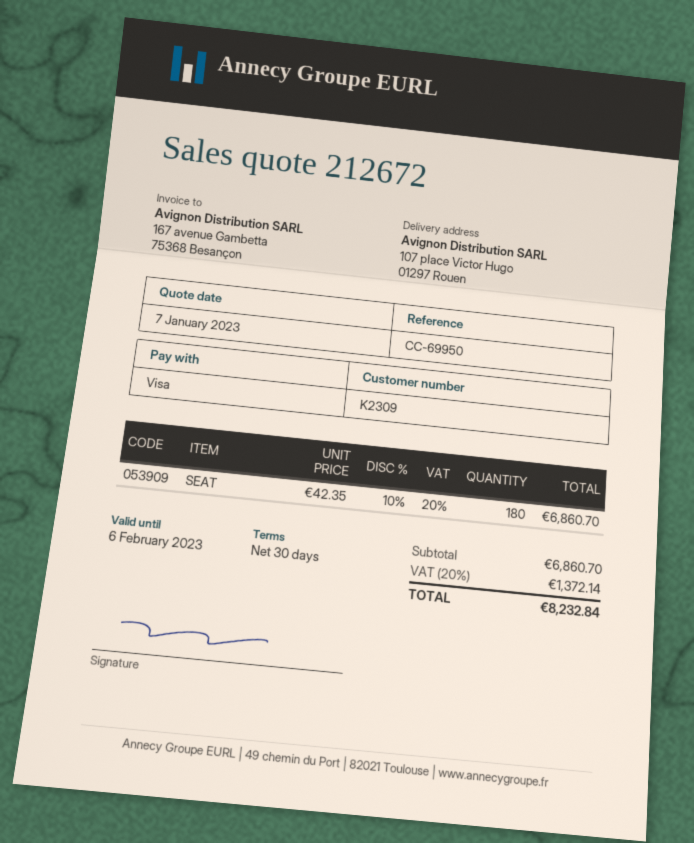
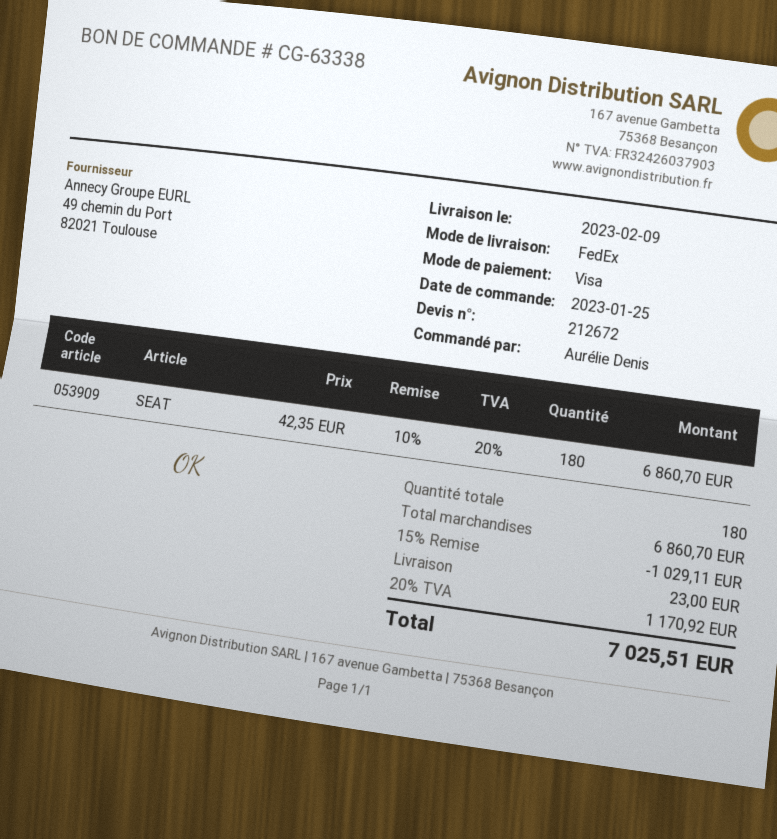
discount: none -> 15% = 1029.11
shipping: none -> 23.00
tax: 20% = 1372.14 -> 20% = 1170.92
total: 8232.84 -> 7025.51

